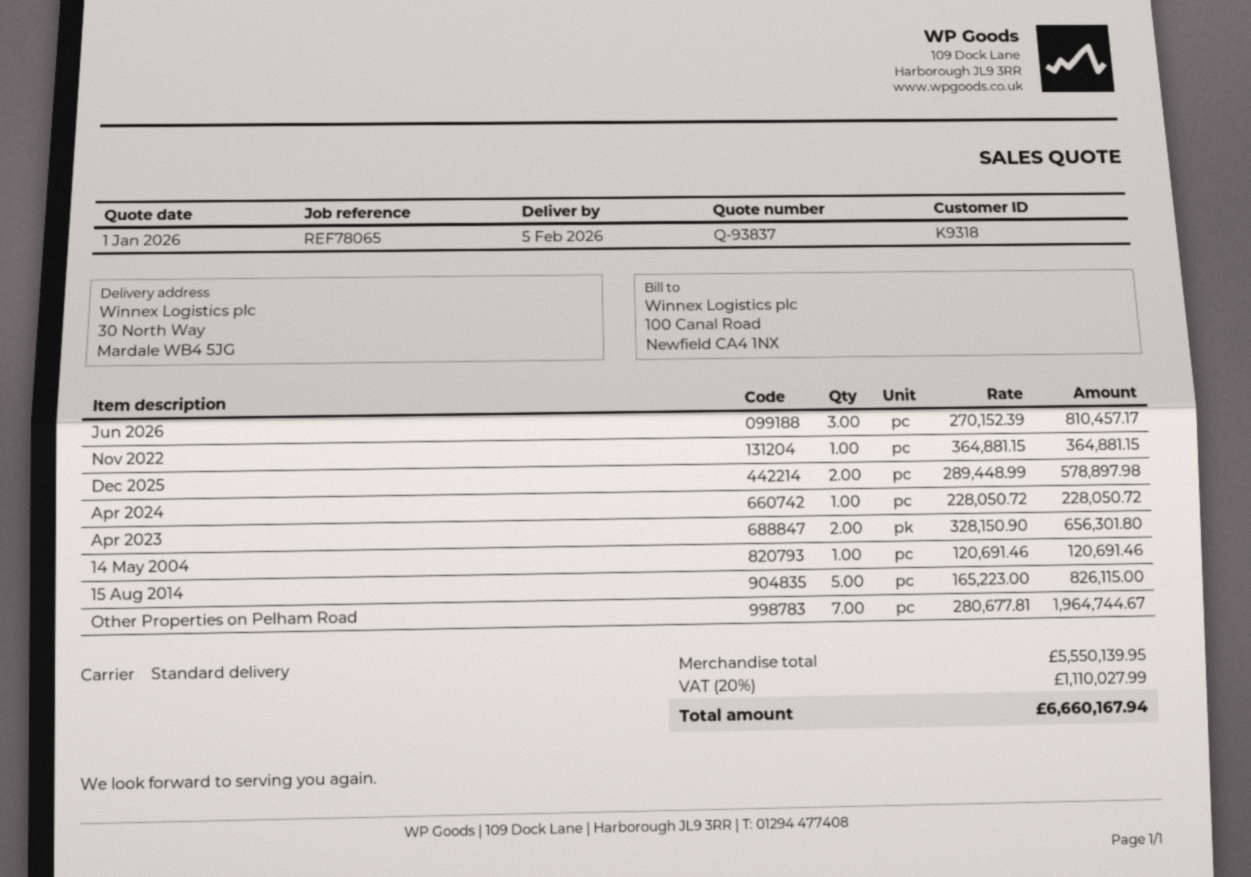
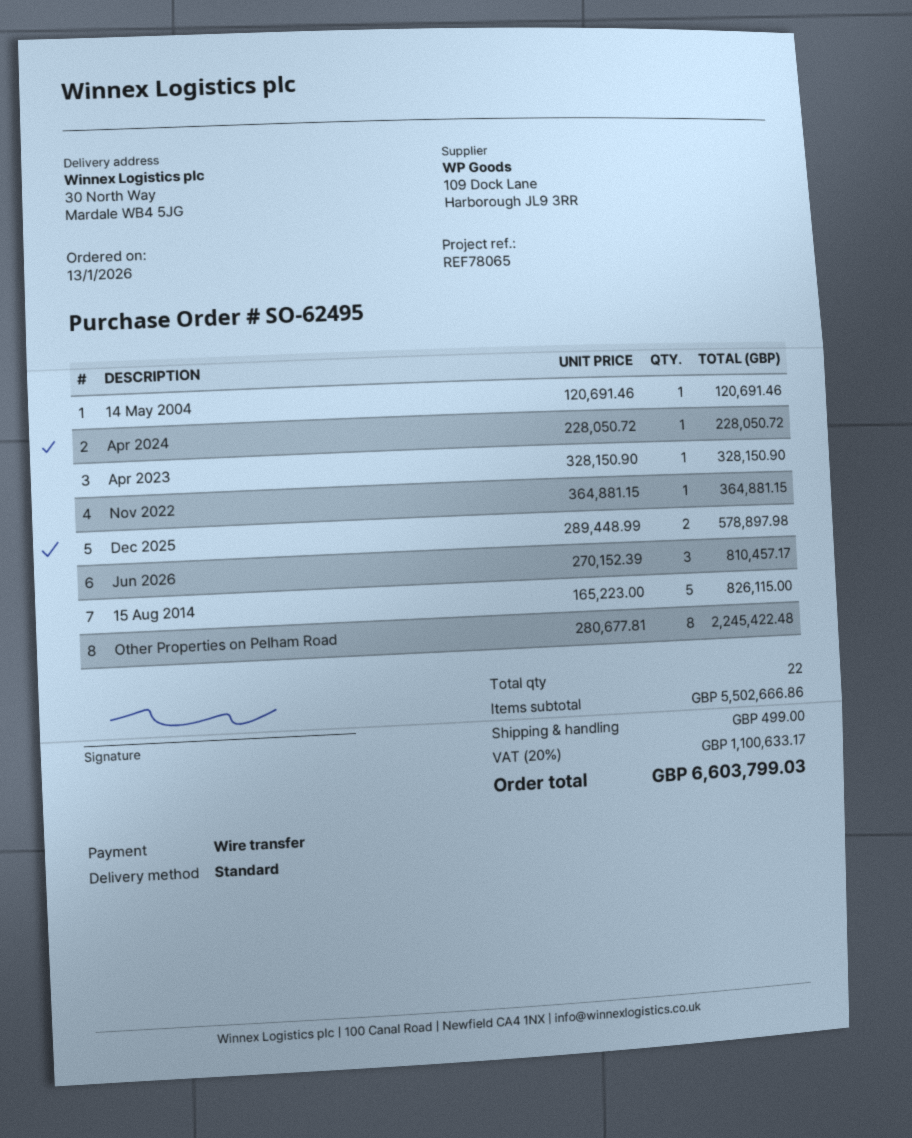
Apr 2023: 2 x 328150.90 = 656301.80 -> 1 x 328150.90 = 328150.90
Other Properties on Pelham Road: 7 x 280677.81 = 1964744.67 -> 8 x 280677.81 = 2245422.48
subtotal: 5550139.95 -> 5502666.86
shipping: none -> 499.00
tax: 20% = 1110027.99 -> 20% = 1100633.17
total: 6660167.94 -> 6603799.03

